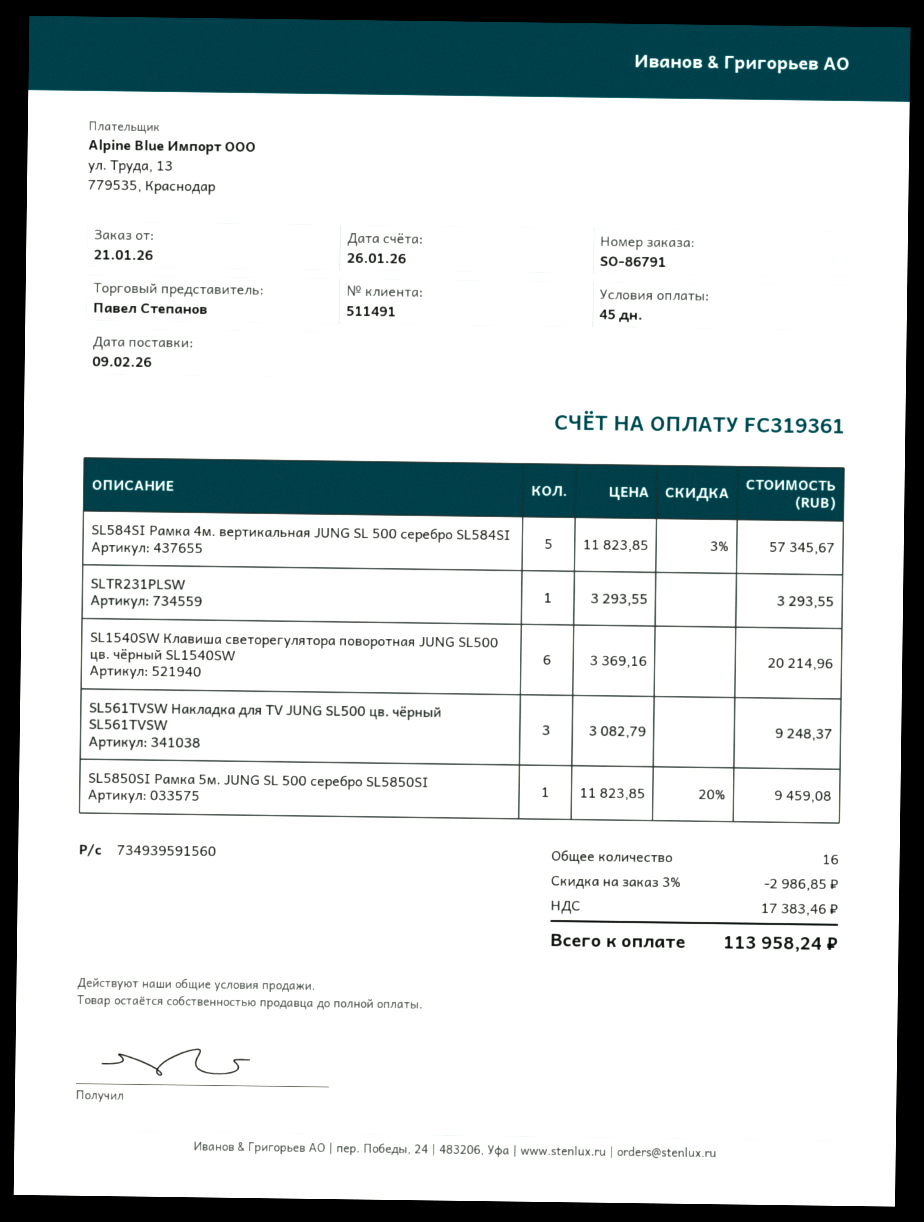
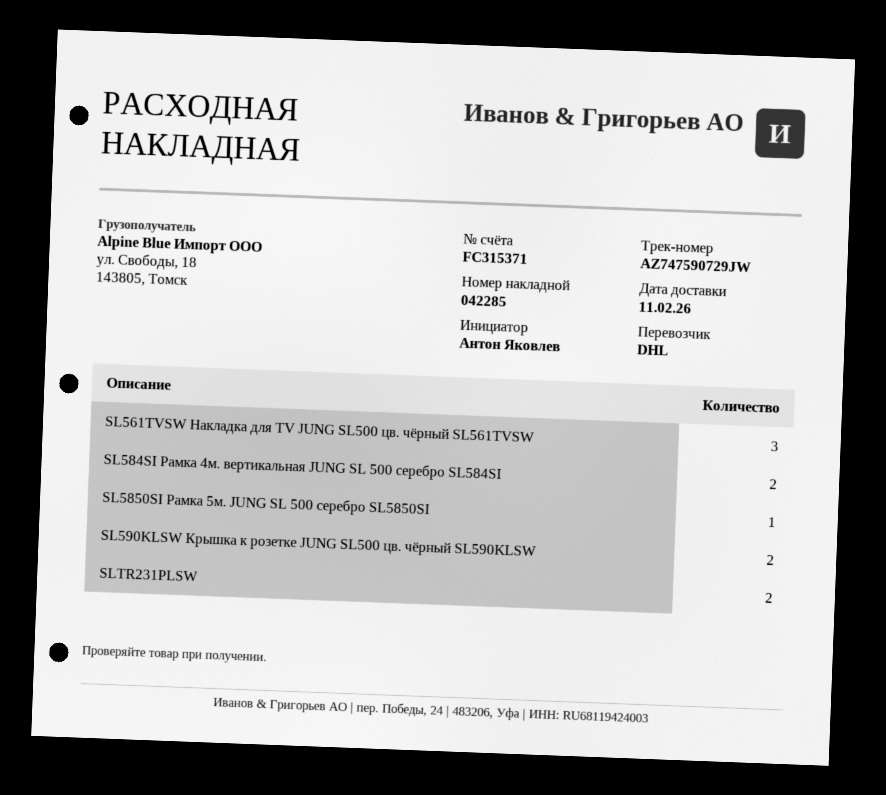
delivery date: 2026-02-09 -> 2026-02-11
invoice number: FC319361 -> FC315371
SL584SI Рамка 4м. вертикальная JUNG SL 500 cеребро SL584SI: 5 -> 2
SLTR231PLSW: 1 -> 2
SL1540SW Клавиша светорегулятора поворотная JUNG SL500 цв. чёрный SL1540SW: 6 -> none
SL590KLSW Крышка к розетке JUNG SL500 цв. чёрный SL590KLSW: none -> 2

